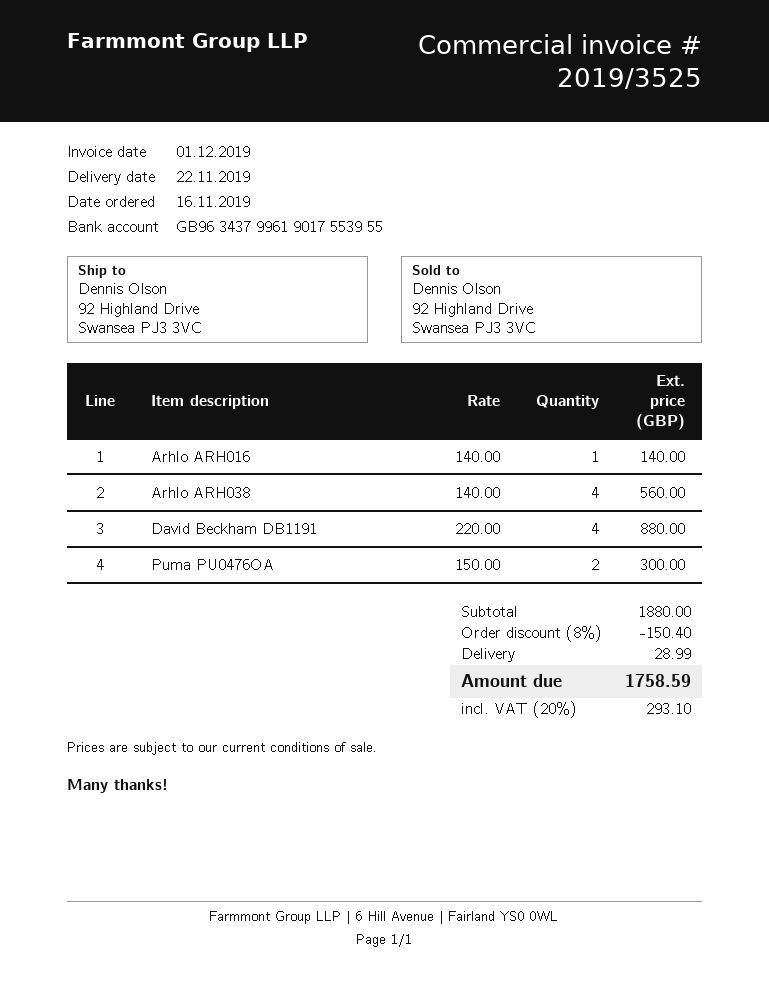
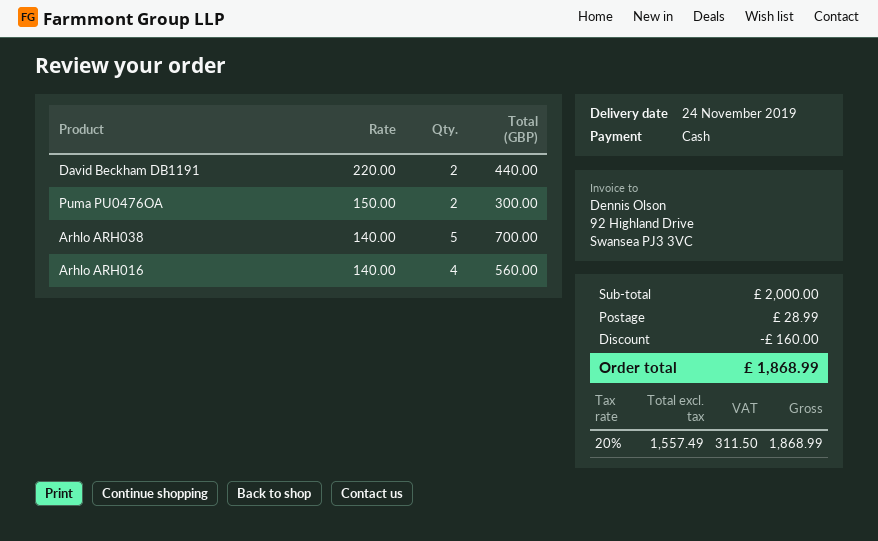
delivery date: 2019-11-22 -> 2019-11-24
Arhlo ARH016: 1 x 140.00 = 140.00 -> 4 x 140.00 = 560.00
Arhlo ARH038: 4 x 140.00 = 560.00 -> 5 x 140.00 = 700.00
David Beckham DB1191: 4 x 220.00 = 880.00 -> 2 x 220.00 = 440.00
subtotal: 1880.00 -> 2000.00
discount: 150.40 -> 160.00
tax: 20% = 293.10 -> 20% = 311.50
total: 1758.59 -> 1868.99

